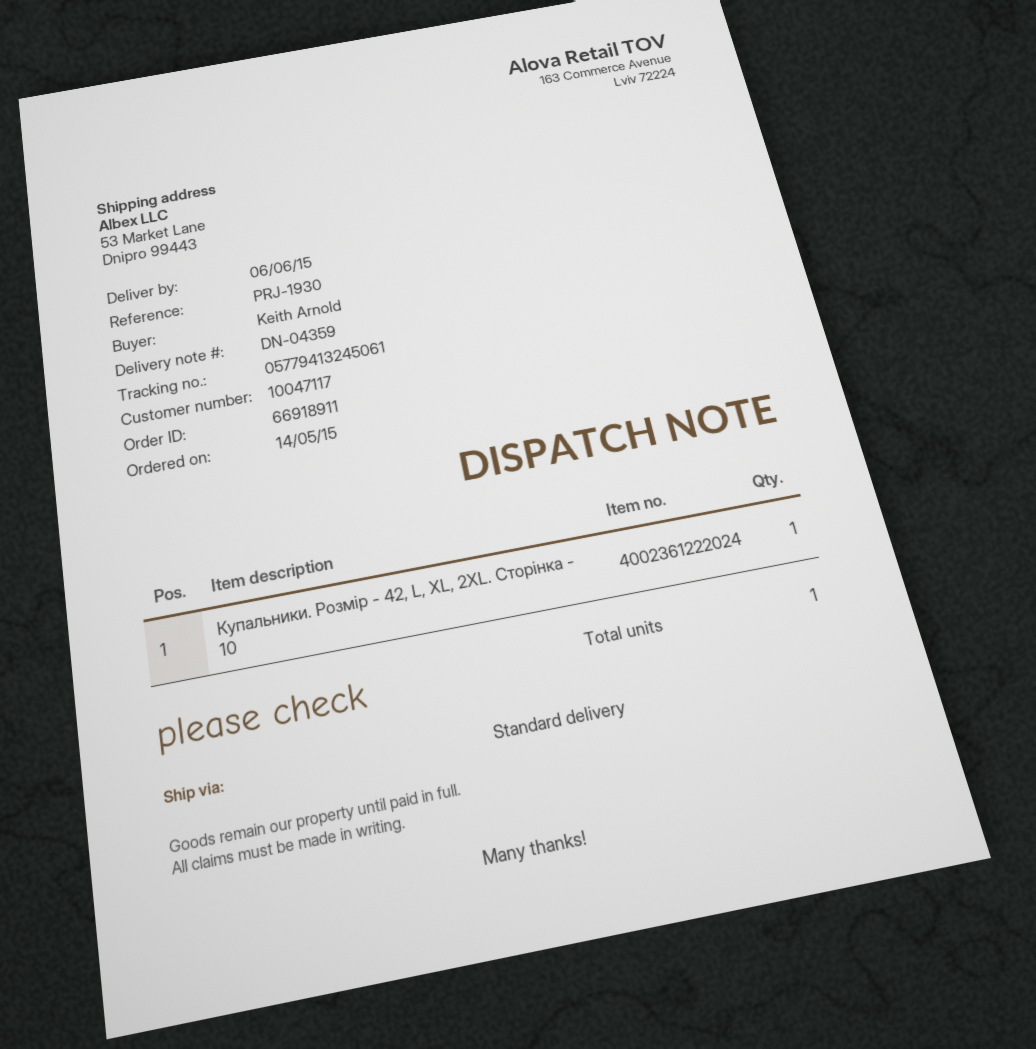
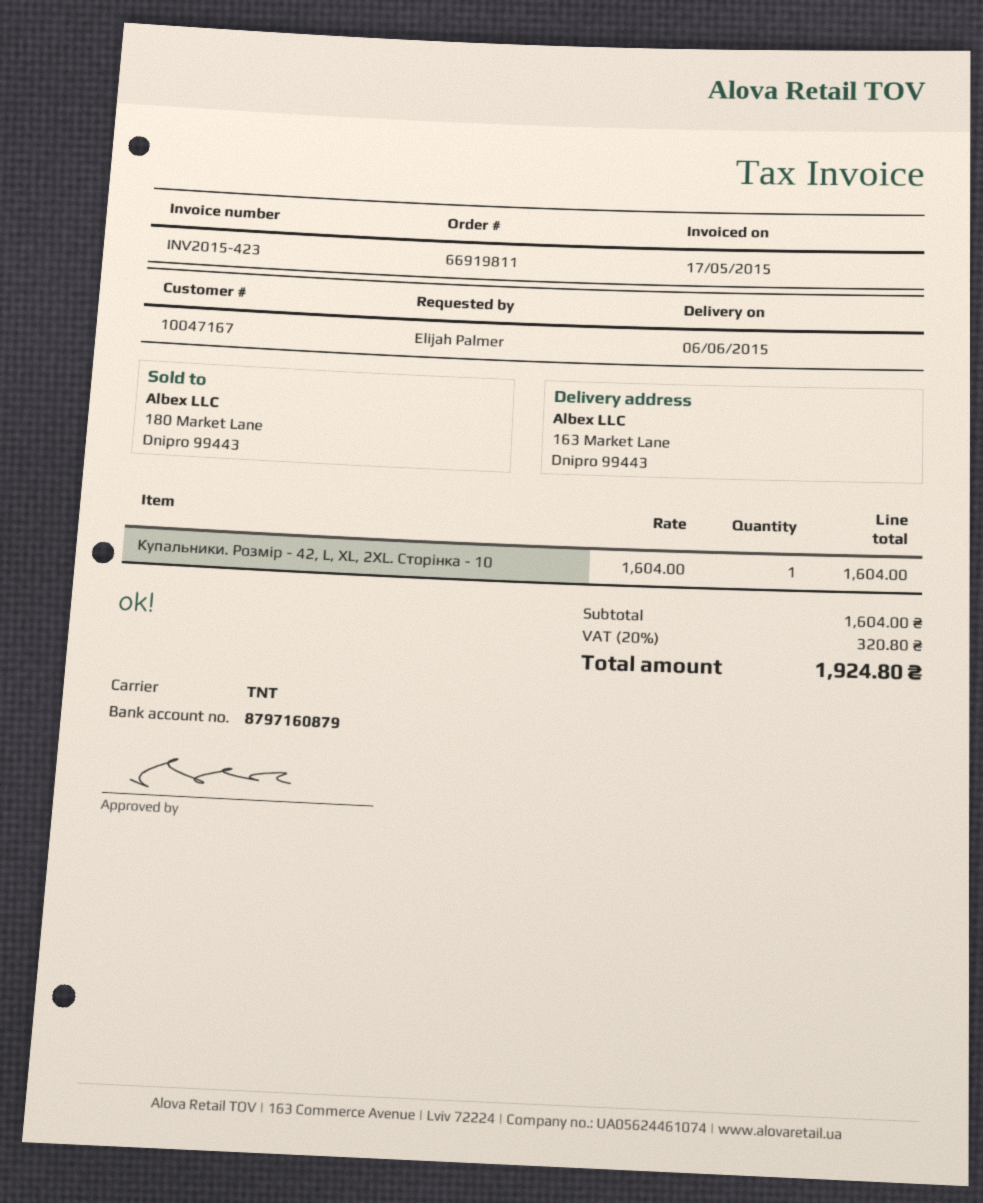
order number: 66918911 -> 66919811
customer number: 10047117 -> 10047167
ordered by: Keith Arnold -> Elijah Palmer
shipping method: standard -> TNT
ship to: 53 Market Lane, Dnipro 99443 -> 163 Market Lane, Dnipro 99443

